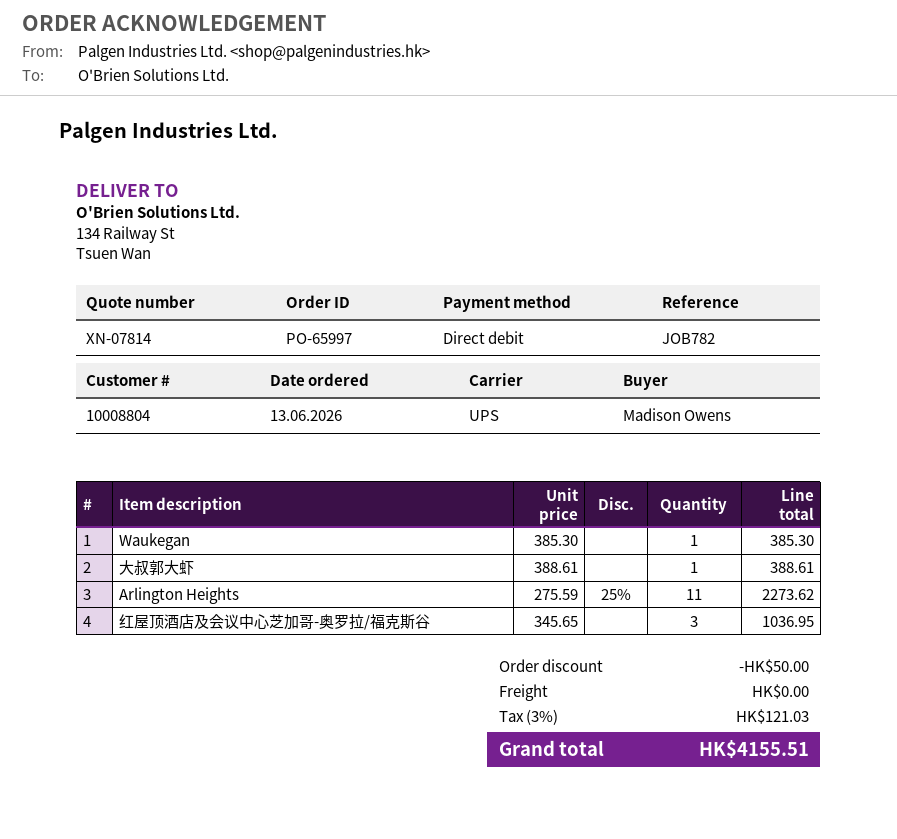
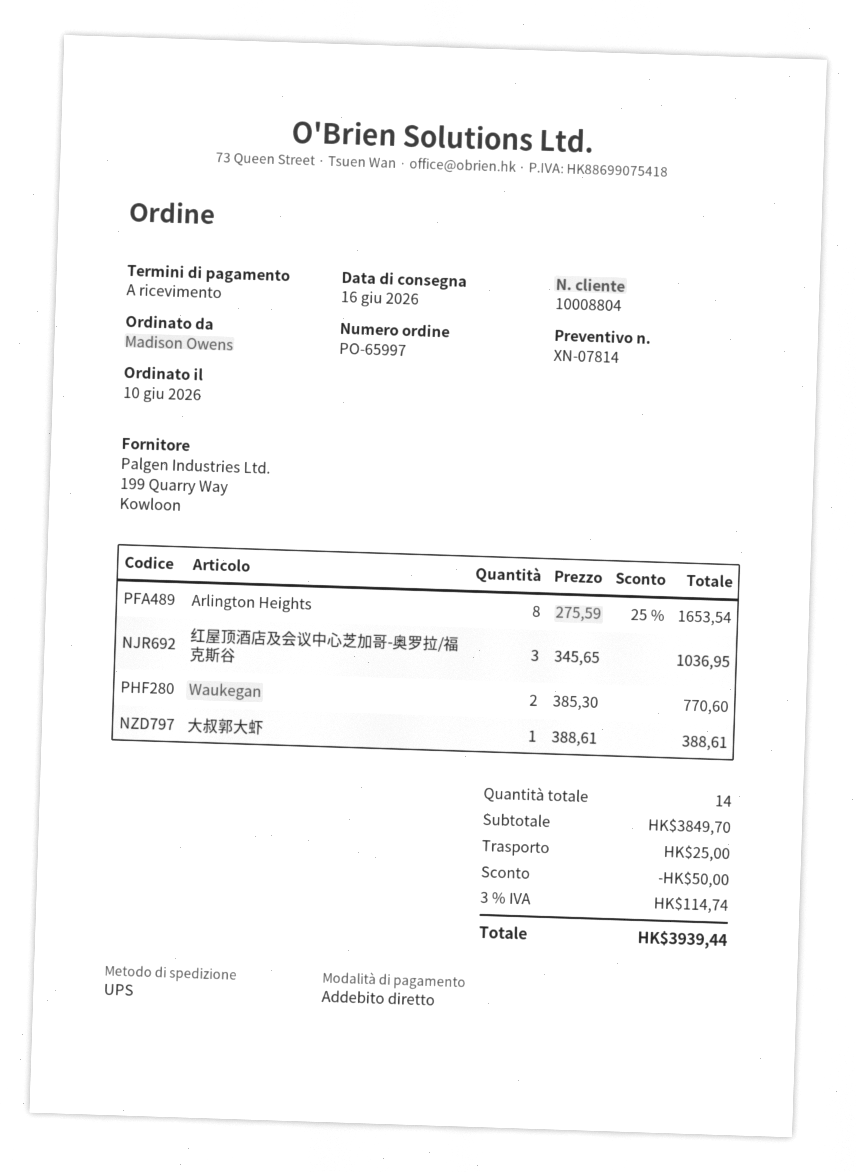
order date: 2026-06-13 -> 2026-06-10
Waukegan: 1 x 385.30 = 385.30 -> 2 x 385.30 = 770.60
Arlington Heights: 11 x 275.59 - 25% = 2273.62 -> 8 x 275.59 - 25% = 1653.54
shipping: 0.00 -> 25.00
tax: 3% = 121.03 -> 3% = 114.74
total: 4155.51 -> 3939.44

